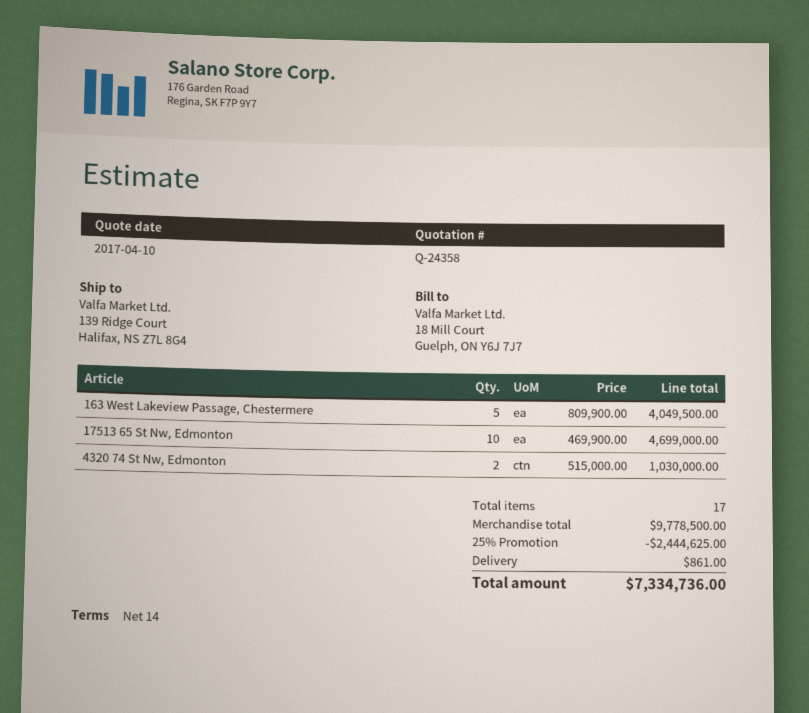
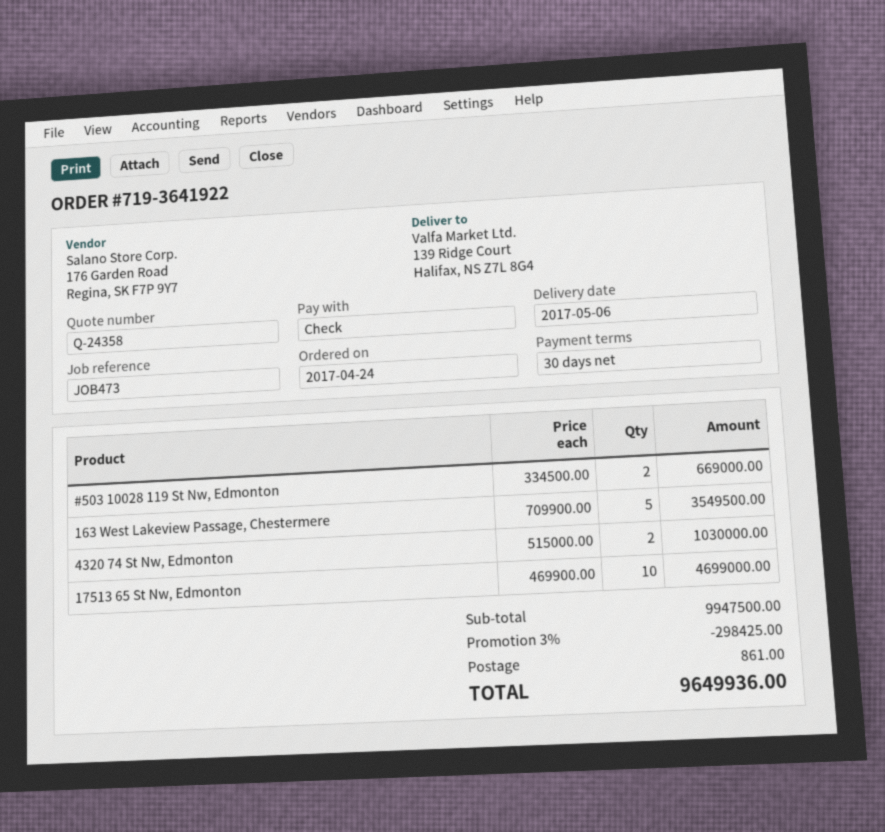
payment terms: 14 days -> 30 days
163 West Lakeview Passage, Chestermere: 5 x 809900.00 = 4049500.00 -> 5 x 709900.00 = 3549500.00
#503 10028 119 St Nw, Edmonton: none -> 2 x 334500.00 = 669000.00
subtotal: 9778500.00 -> 9947500.00
discount: 25% = 2444625.00 -> 3% = 298425.00
total: 7334736.00 -> 9649936.00

